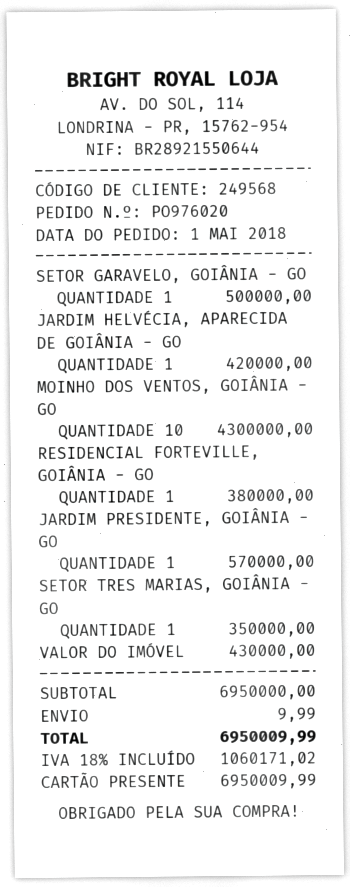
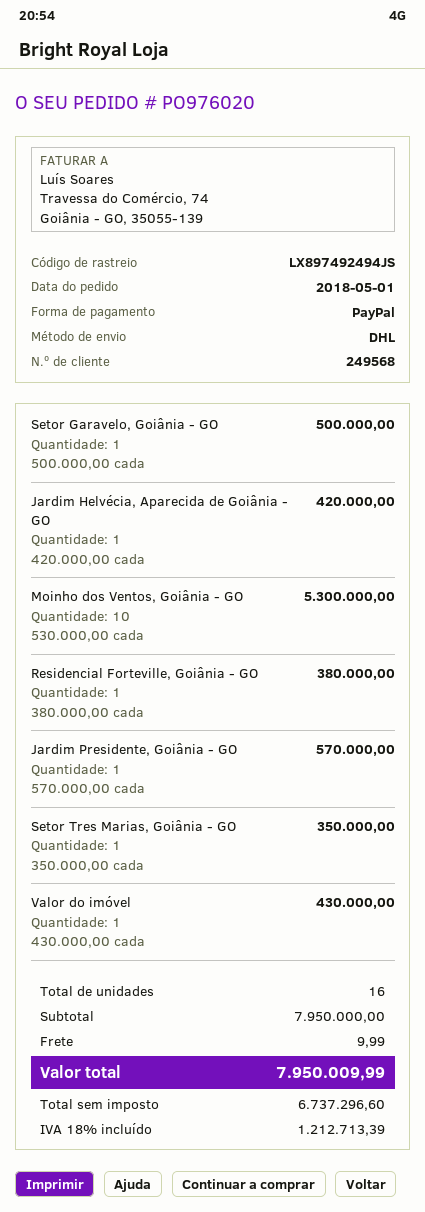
payment method: gift card -> PayPal
MOINHO DOS VENTOS, GOIÂNIA - GO: 10 for 4300000.00 -> 10 for 5300000.00
subtotal: 6950000.00 -> 7950000.00
tax: 18% = 1060171.02 -> 18% = 1212713.39
total: 6950009.99 -> 7950009.99

